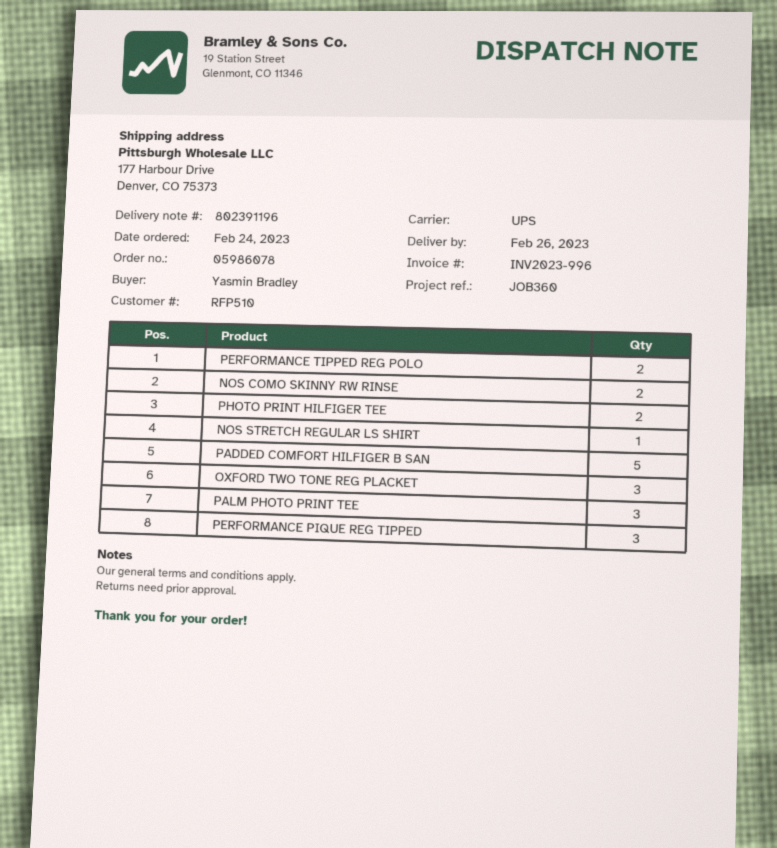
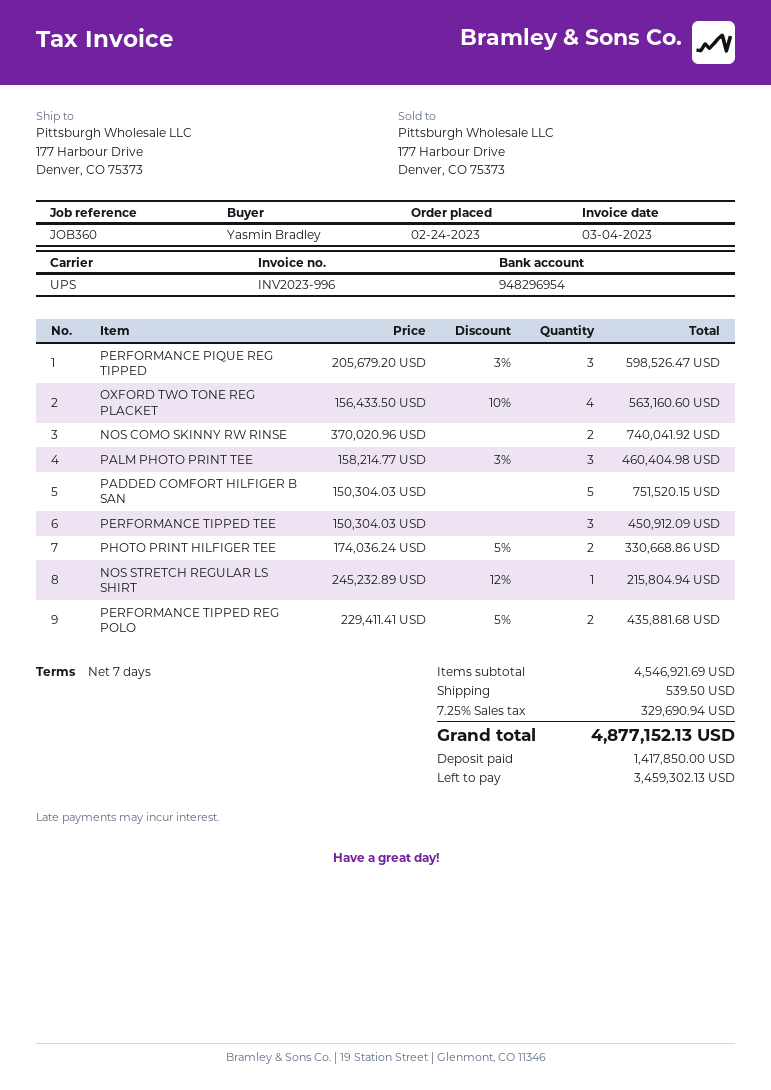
OXFORD TWO TONE REG PLACKET: 3 -> 4
PERFORMANCE TIPPED TEE: none -> 3

